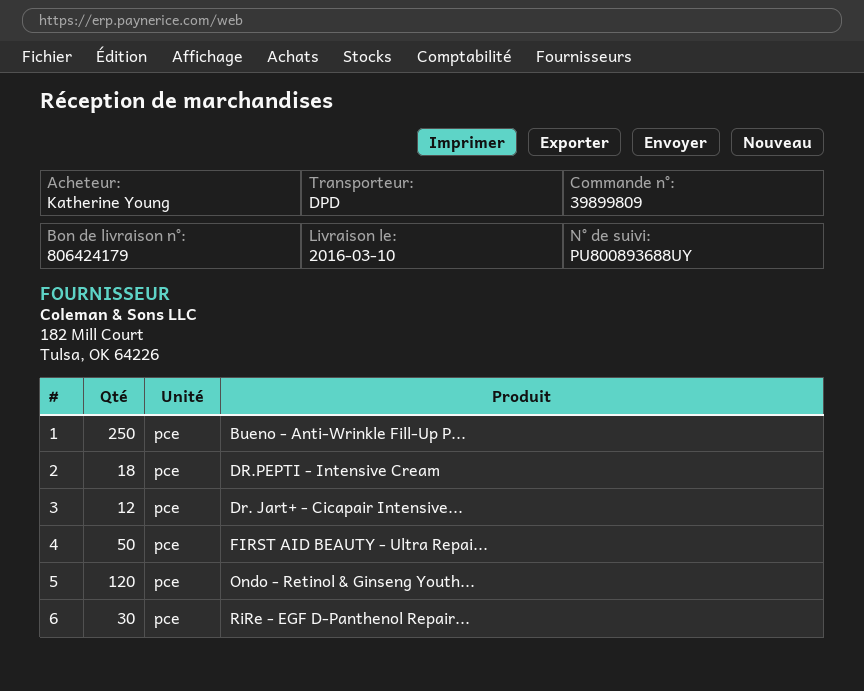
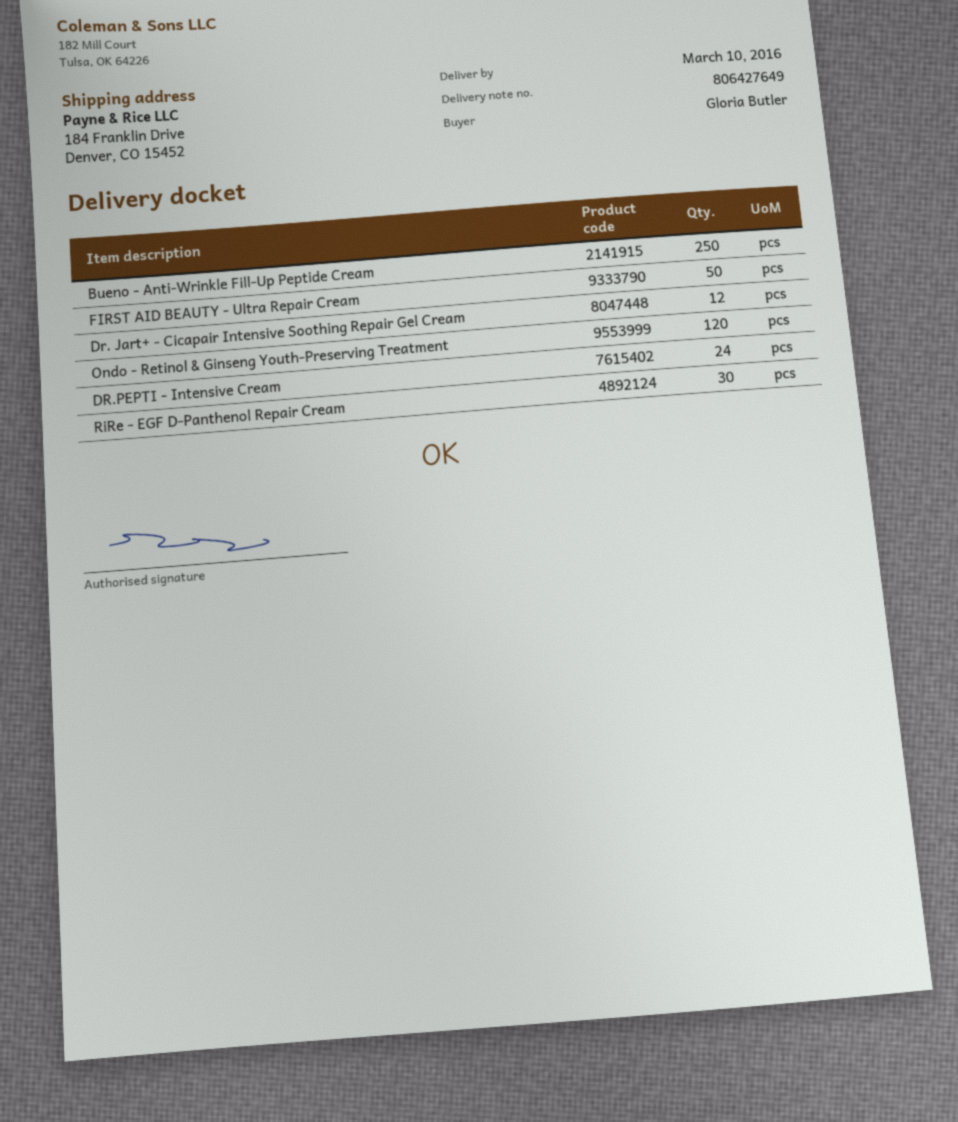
delivery note number: 806424179 -> 806427649
ordered by: Katherine Young -> Gloria Butler
DR.PEPTI - Intensive Cream: 18 -> 24

